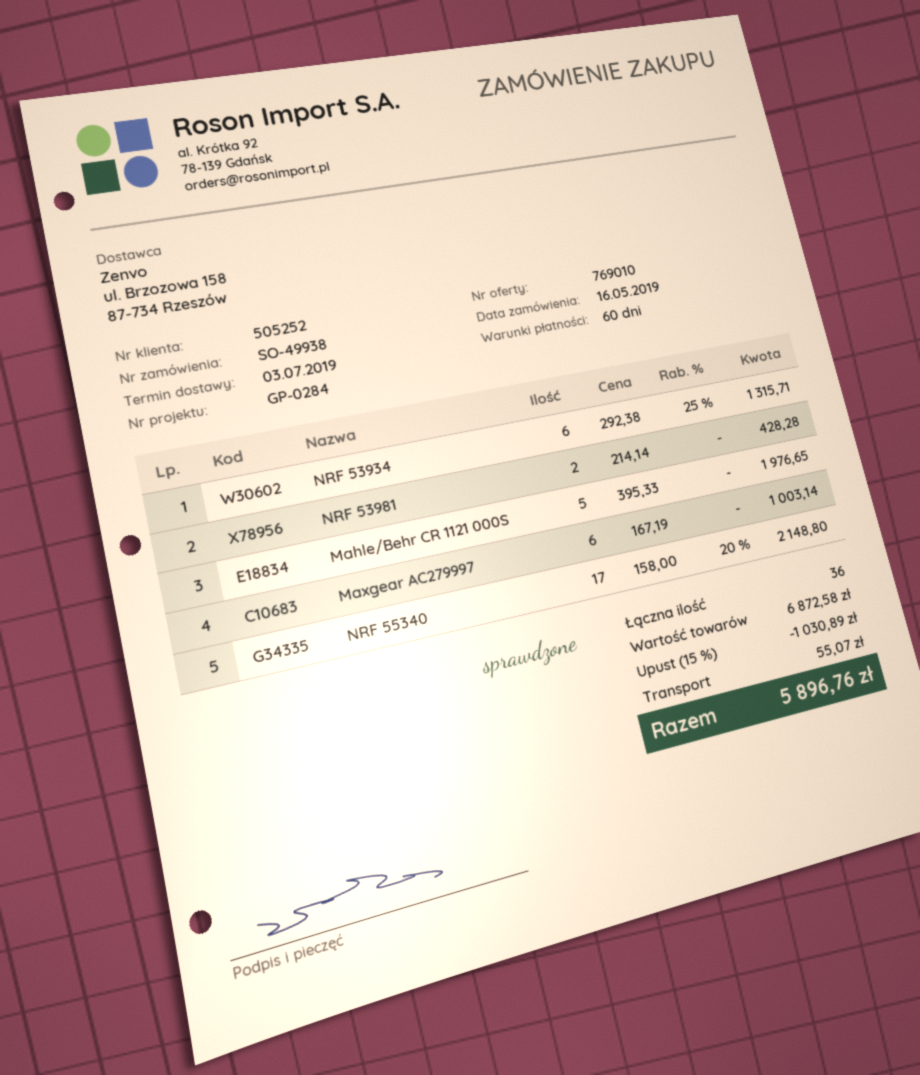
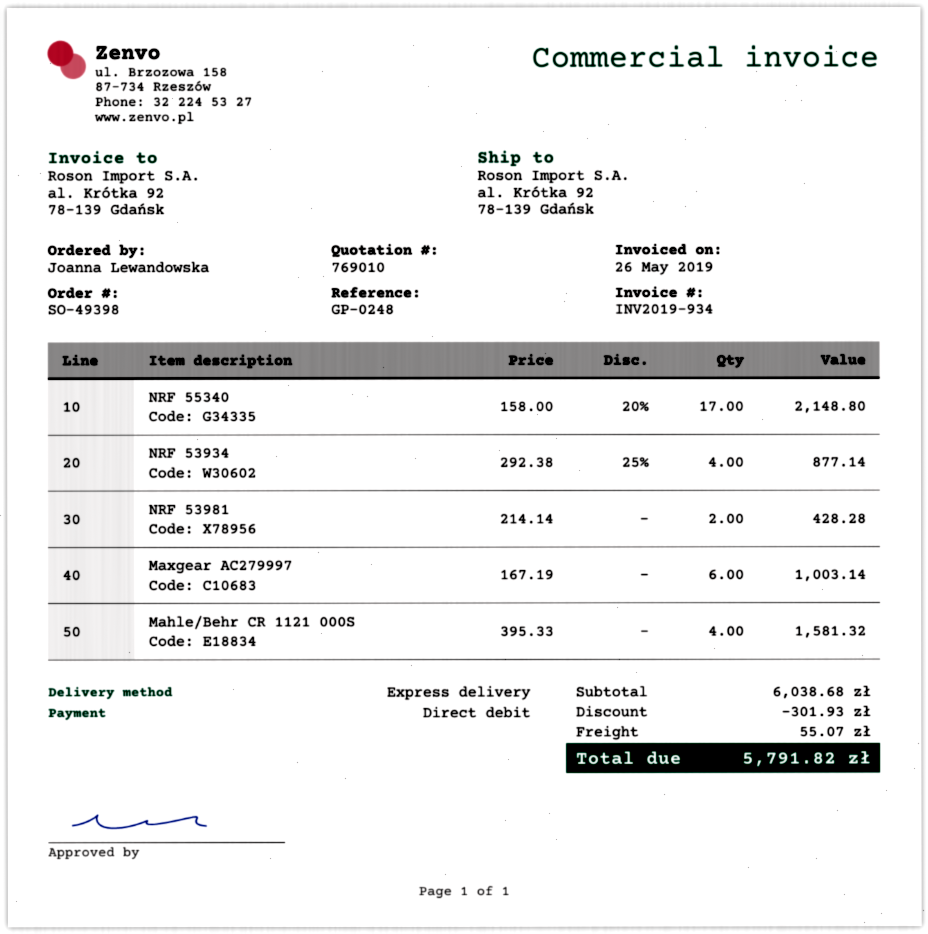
order number: SO-49938 -> SO-49398
reference: GP-0284 -> GP-0248
NRF 53934: 6 x 292.38 - 25% = 1315.71 -> 4 x 292.38 - 25% = 877.14
Mahle/Behr CR 1121 000S: 5 x 395.33 = 1976.65 -> 4 x 395.33 = 1581.32
subtotal: 6872.58 -> 6038.68
discount: 1030.89 -> 301.93
total: 5896.76 -> 5791.82

